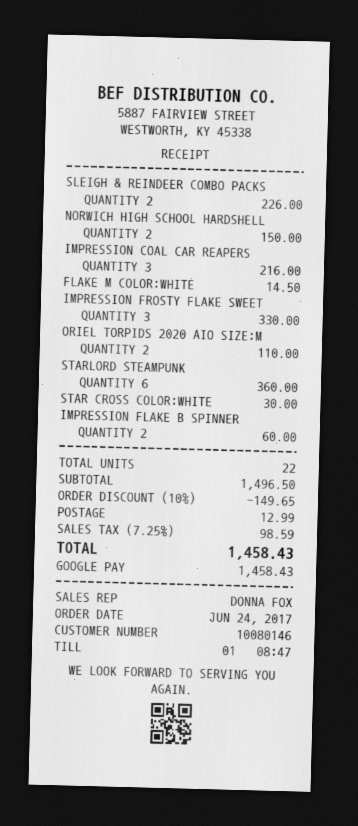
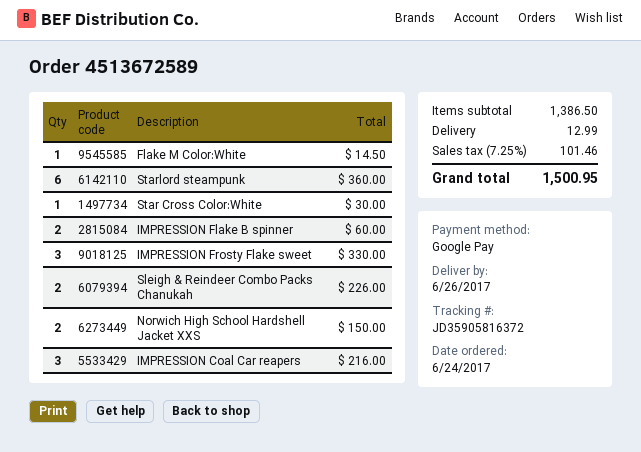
ORIEL TORPIDS 2020 AIO SIZE:M: 2 for 110.00 -> none
subtotal: 1496.50 -> 1386.50
discount: 10% = 149.65 -> none
tax: 7.25% = 98.59 -> 7.25% = 101.46
total: 1458.43 -> 1500.95

